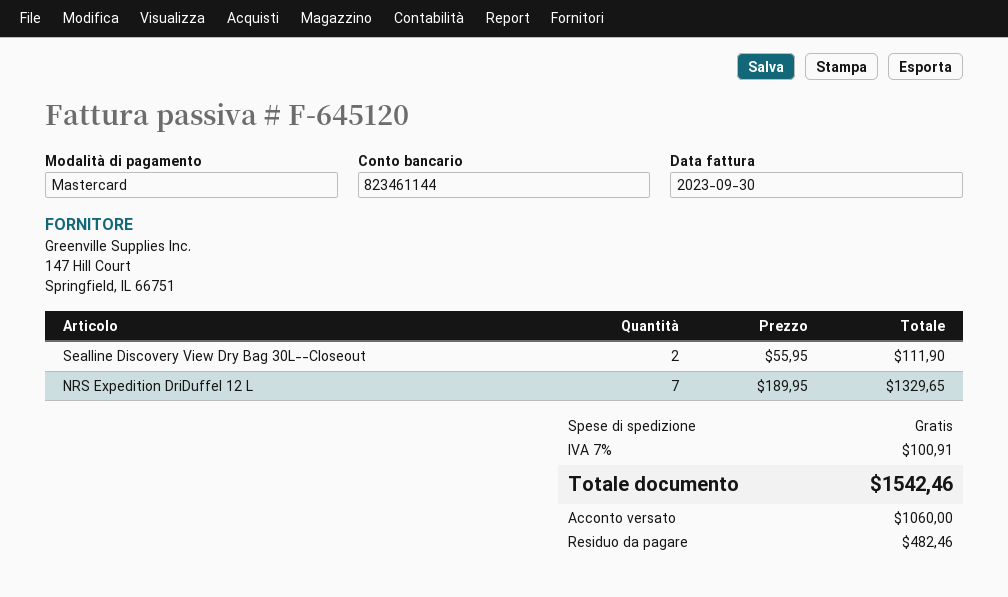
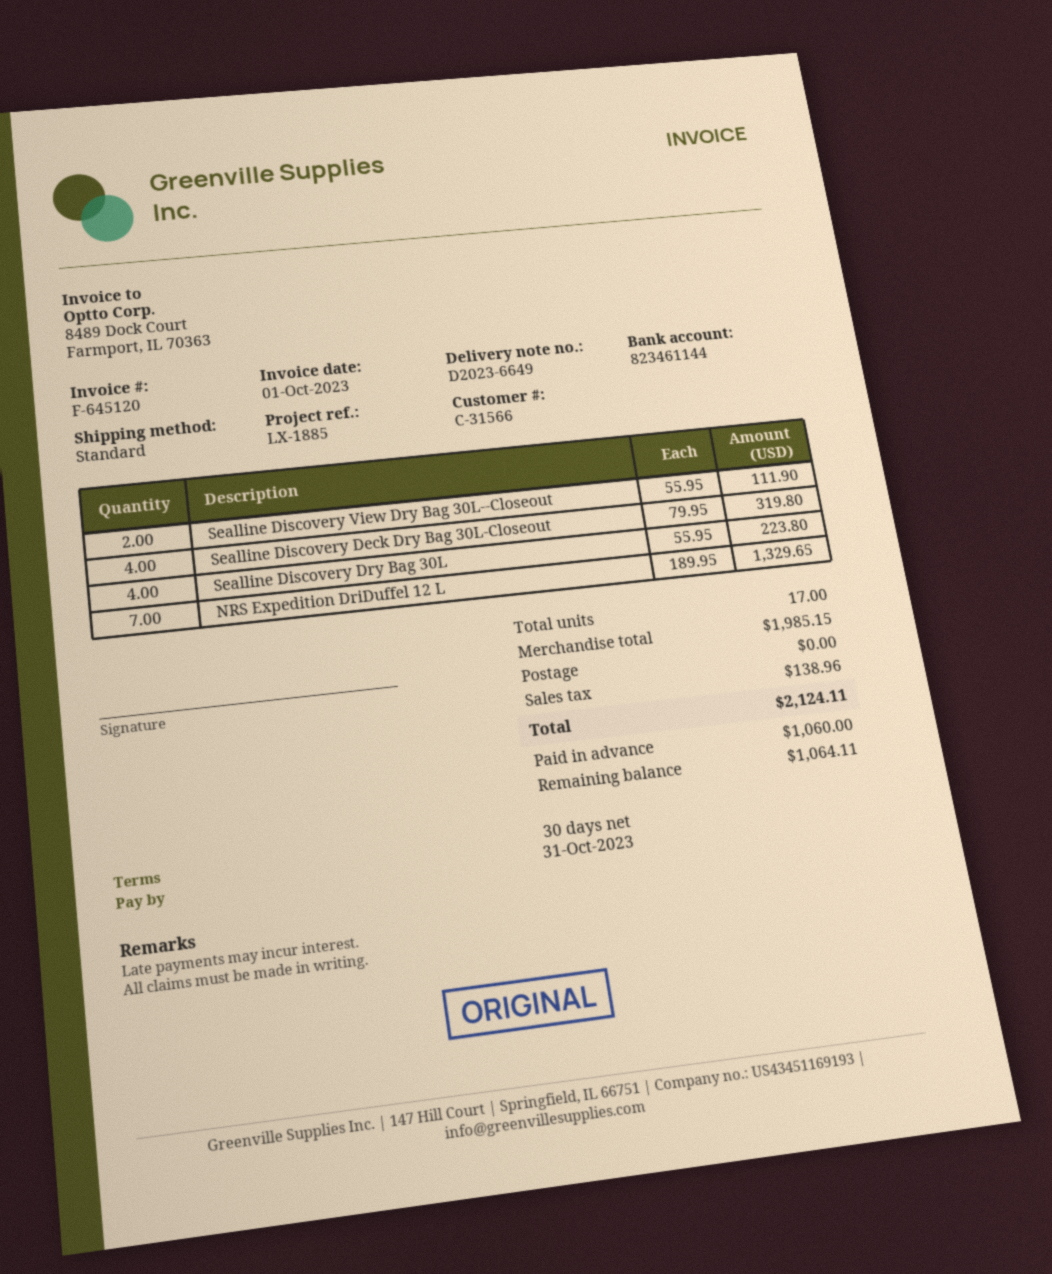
invoice date: 2023-09-30 -> 2023-10-01
Sealline Discovery Deck Dry Bag 30L-Closeout: none -> 4 x 79.95 = 319.80
Sealline Discovery Dry Bag 30L: none -> 4 x 55.95 = 223.80
tax: 100.91 -> 138.96
total: 1542.46 -> 2124.11
balance: 482.46 -> 1064.11

